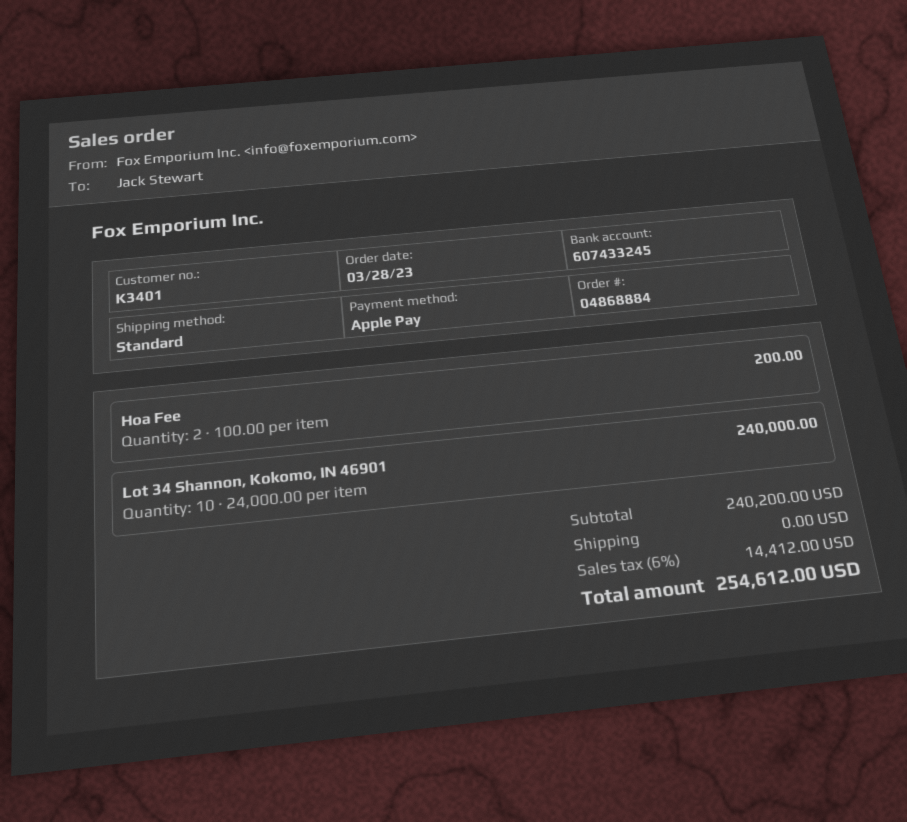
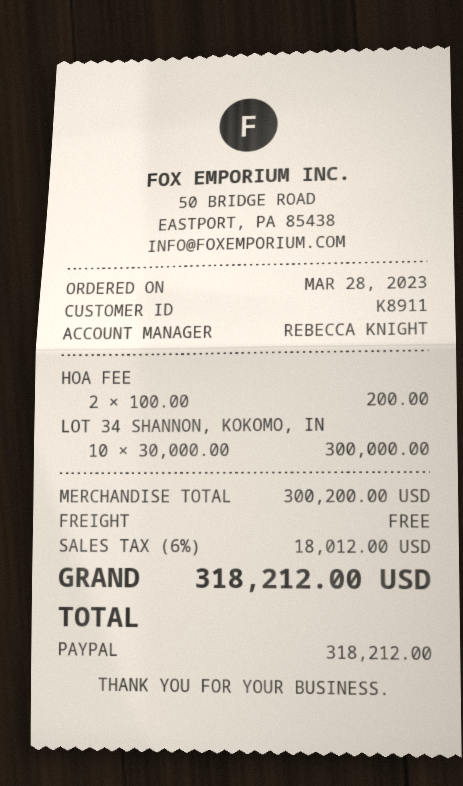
customer number: K3401 -> K8911
payment method: Apple Pay -> PayPal
Lot 34 Shannon, Kokomo, IN 46901: 10 x 24000.00 = 240000.00 -> 10 x 30000.00 = 300000.00
subtotal: 240200.00 -> 300200.00
tax: 6% = 14412.00 -> 6% = 18012.00
total: 254612.00 -> 318212.00

